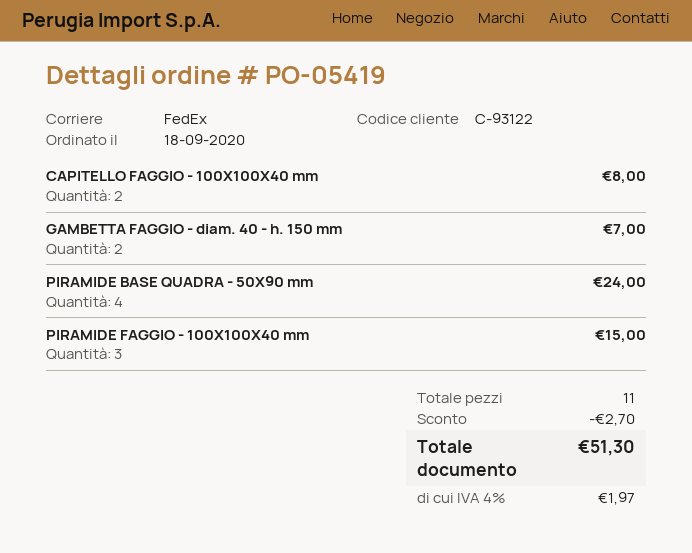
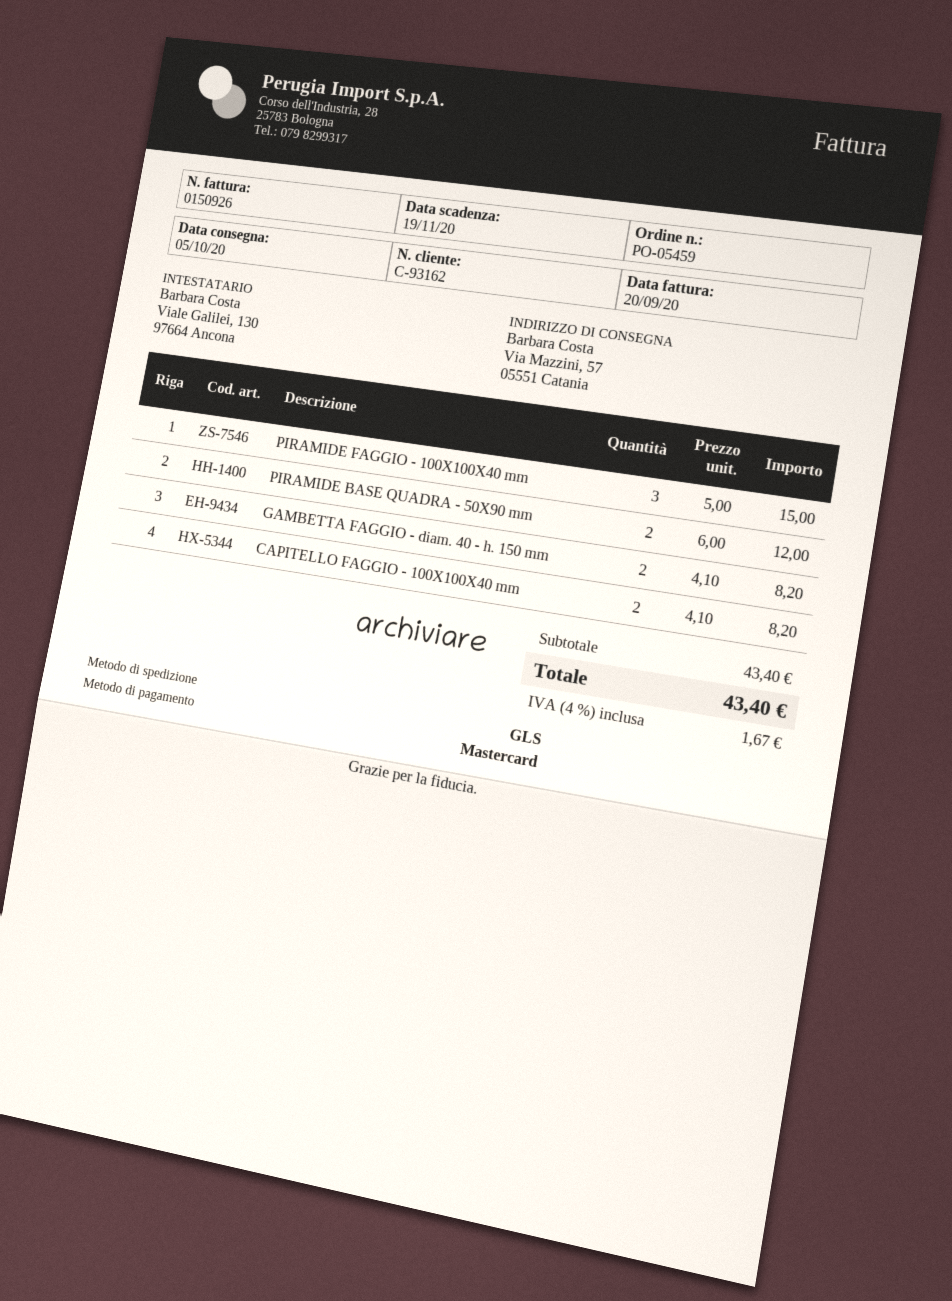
order number: PO-05419 -> PO-05459
customer number: C-93122 -> C-93162
shipping method: FedEx -> GLS
CAPITELLO FAGGIO - 100X100X40 mm: 2 for 8.00 -> 2 for 8.20
GAMBETTA FAGGIO - diam. 40 - h. 150 mm: 2 for 7.00 -> 2 for 8.20
PIRAMIDE BASE QUADRA - 50X90 mm: 4 for 24.00 -> 2 for 12.00
discount: 2.70 -> none
tax: 4% = 1.97 -> 4% = 1.67
total: 51.30 -> 43.40

